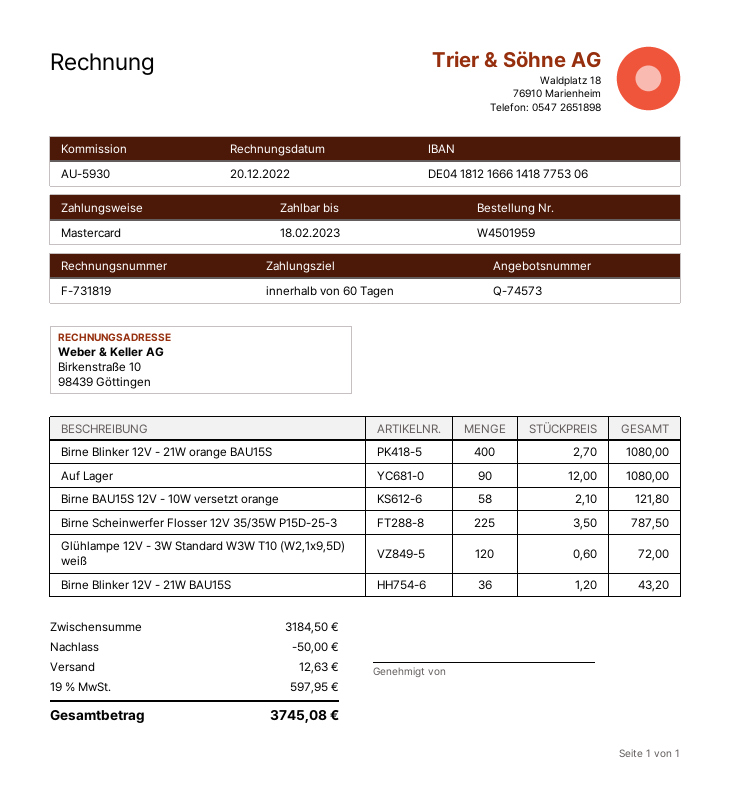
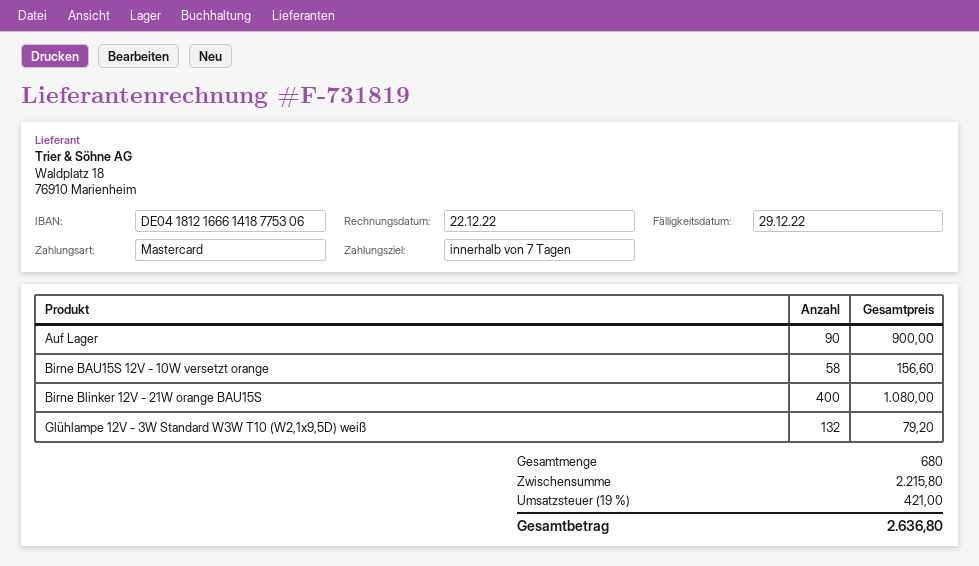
invoice date: 2022-12-20 -> 2022-12-22
payment terms: 60 days -> 7 days
due date: 2023-02-18 -> 2022-12-29
Auf Lager: 90 for 1080.00 -> 90 for 900.00
Birne BAU15S 12V - 10W versetzt orange: 58 for 121.80 -> 58 for 156.60
Birne Scheinwerfer Flosser 12V 35/35W P15D-25-3: 225 for 787.50 -> none
Glühlampe 12V - 3W Standard W3W T10 (W2,1x9,5D) weiß: 120 for 72.00 -> 132 for 79.20
Birne Blinker 12V - 21W BAU15S: 36 for 43.20 -> none
subtotal: 3184.50 -> 2215.80
discount: 50.00 -> none
shipping: 12.63 -> none
tax: 19% = 597.95 -> 19% = 421.00
total: 3745.08 -> 2636.80

